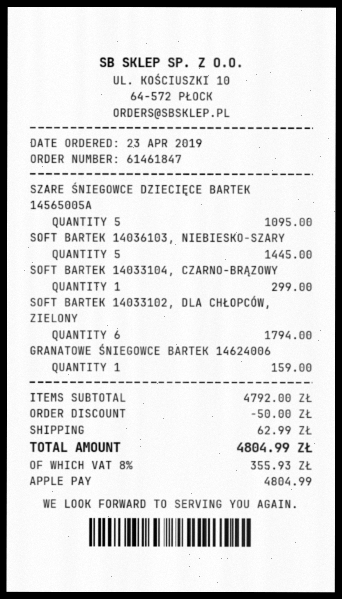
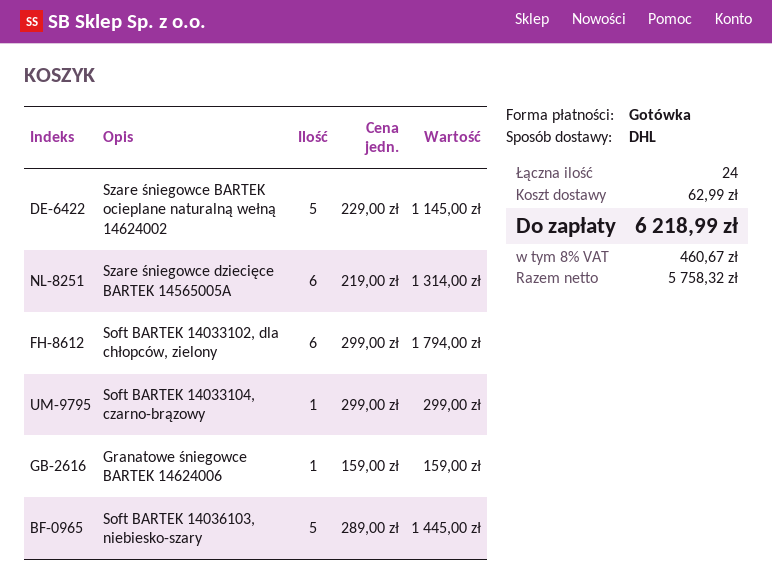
payment method: Apple Pay -> cash
SZARE ŚNIEGOWCE DZIECIĘCE BARTEK 14565005A: 5 for 1095.00 -> 6 for 1314.00
Szare śniegowce BARTEK ocieplane naturalną wełną 14624002: none -> 5 for 1145.00
discount: 50.00 -> none
tax: 8% = 355.93 -> 8% = 460.67
total: 4804.99 -> 6218.99

